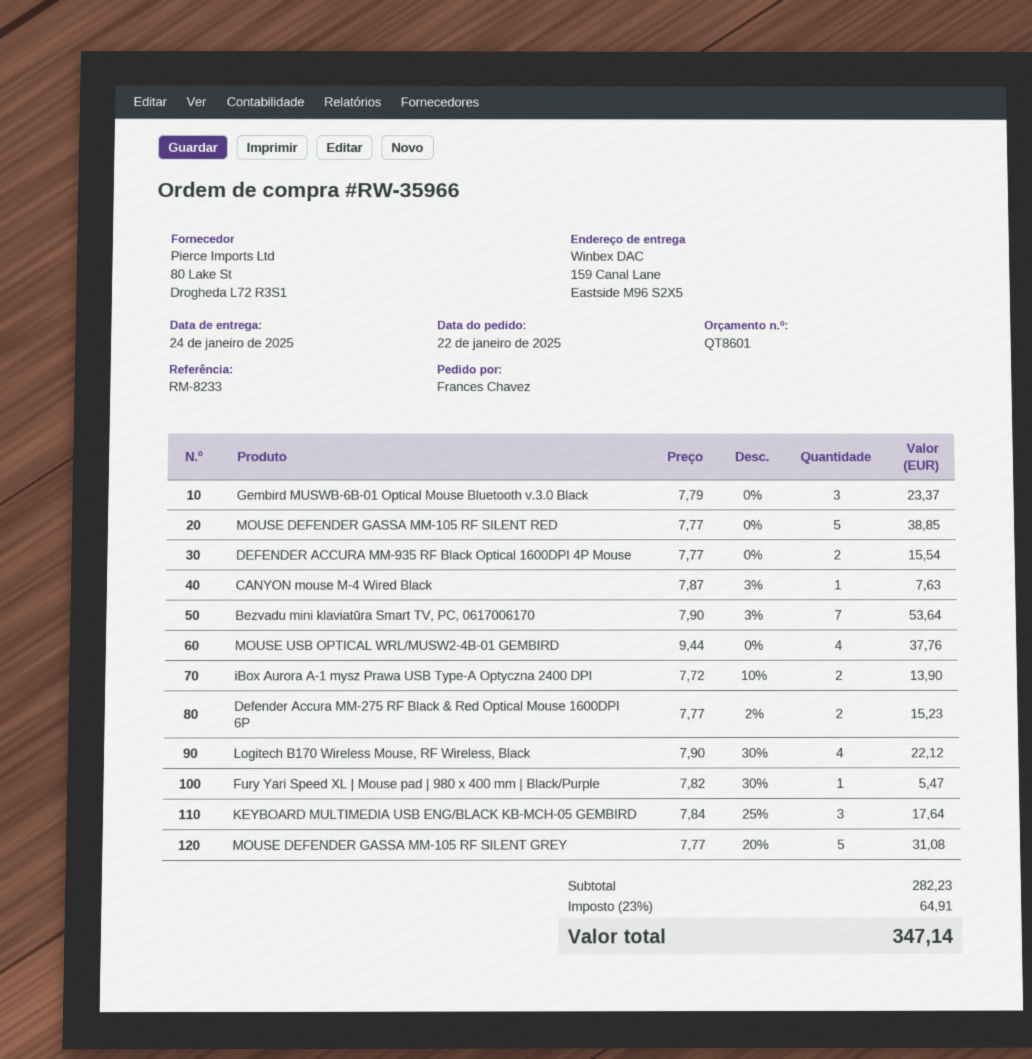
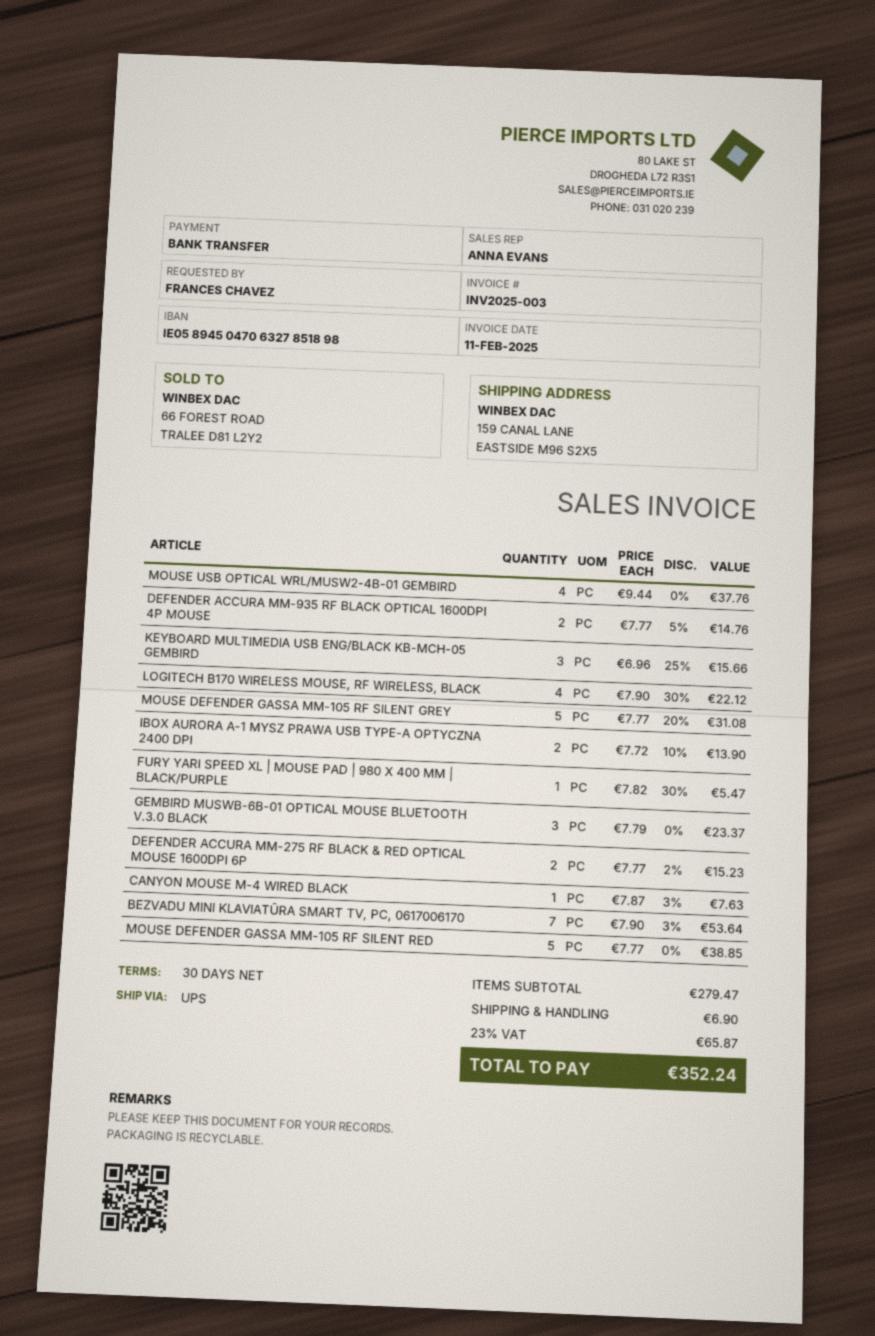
DEFENDER ACCURA MM-935 RF Black Optical 1600DPI 4P Mouse: 2 x 7.77 = 15.54 -> 2 x 7.77 - 5% = 14.76
KEYBOARD MULTIMEDIA USB ENG/BLACK KB-MCH-05 GEMBIRD: 3 x 7.84 - 25% = 17.64 -> 3 x 6.96 - 25% = 15.66
subtotal: 282.23 -> 279.47
shipping: none -> 6.90
tax: 23% = 64.91 -> 23% = 65.87
total: 347.14 -> 352.24

